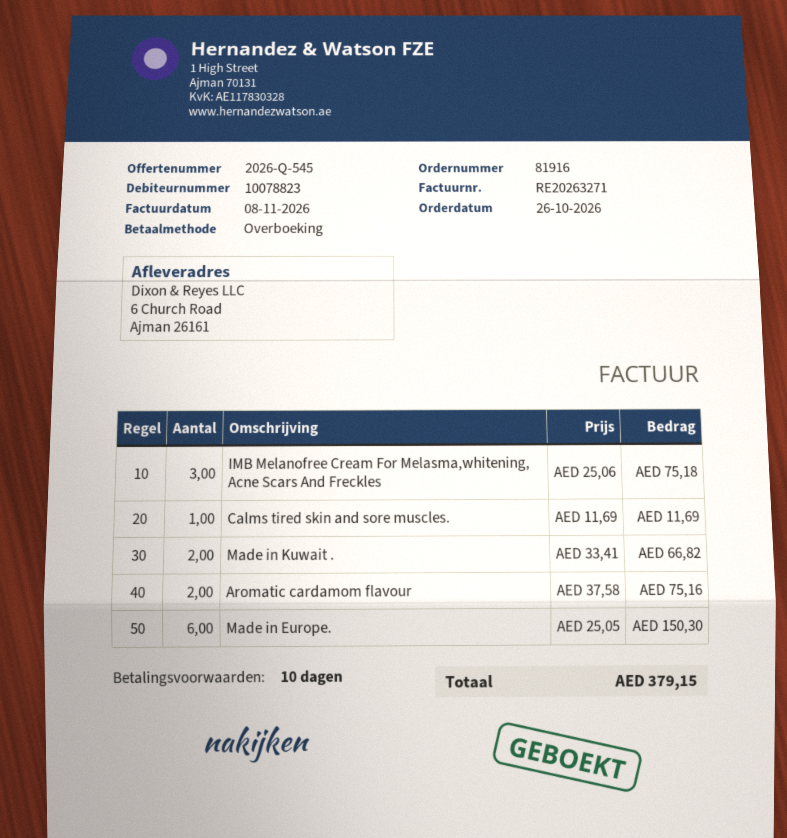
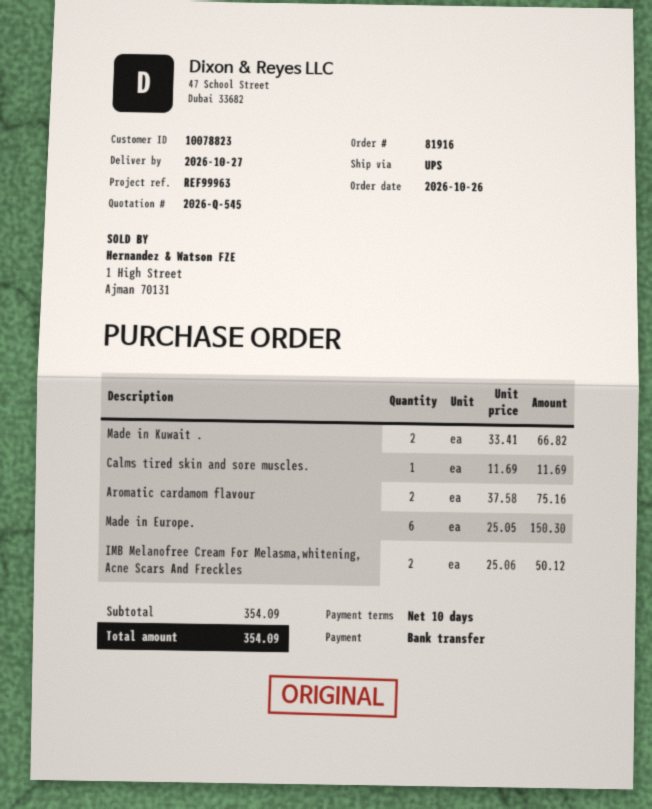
IMB Melanofree Cream For Melasma,whitening, Acne Scars And Freckles: 3 x 25.06 = 75.18 -> 2 x 25.06 = 50.12
total: 379.15 -> 354.09

